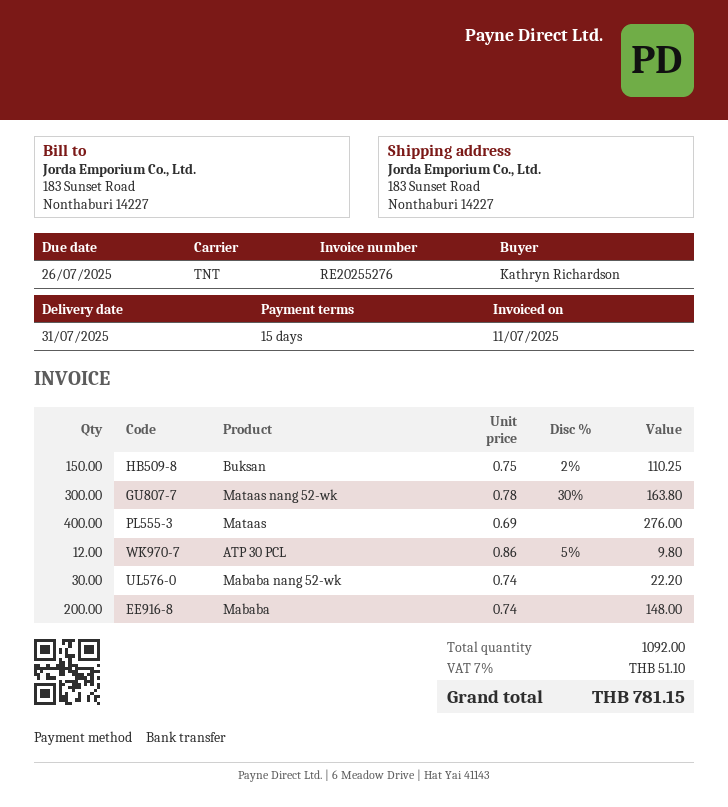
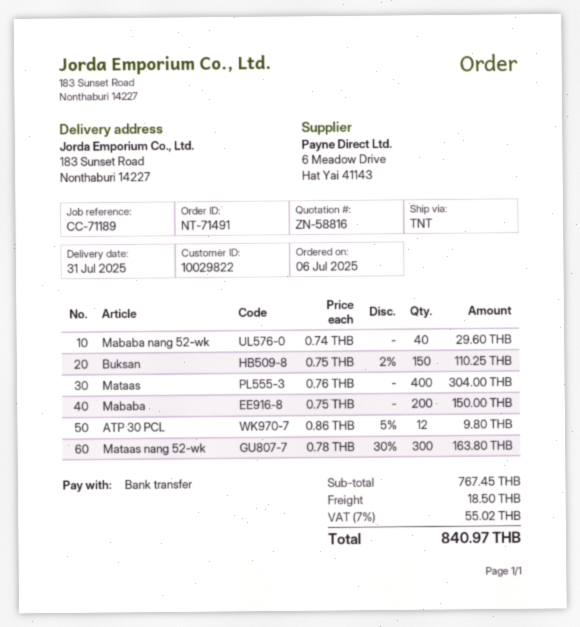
Mataas: 400 x 0.69 = 276.00 -> 400 x 0.76 = 304.00
Mababa nang 52-wk: 30 x 0.74 = 22.20 -> 40 x 0.74 = 29.60
Mababa: 200 x 0.74 = 148.00 -> 200 x 0.75 = 150.00
shipping: none -> 18.50
tax: 7% = 51.10 -> 7% = 55.02
total: 781.15 -> 840.97

